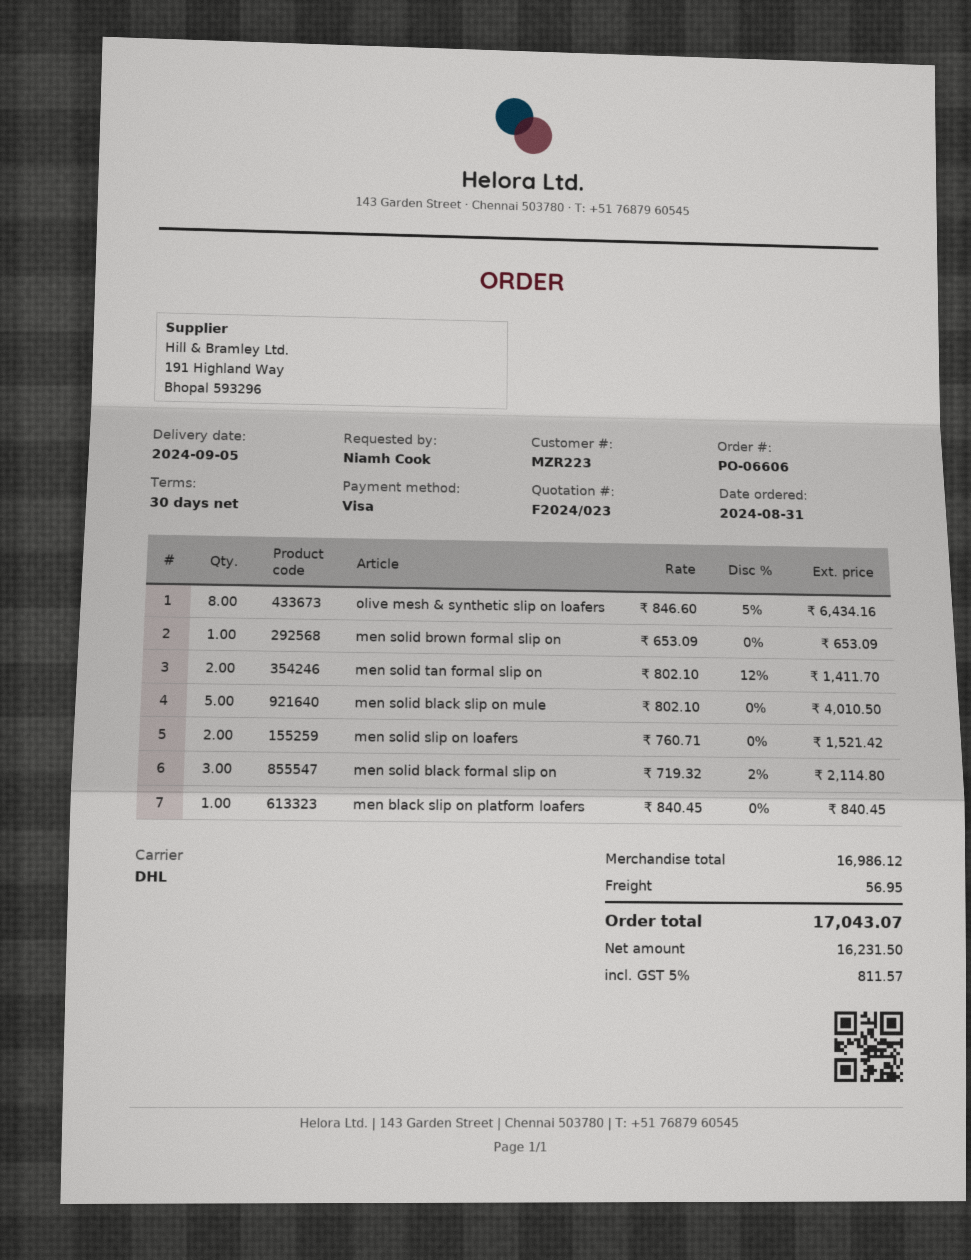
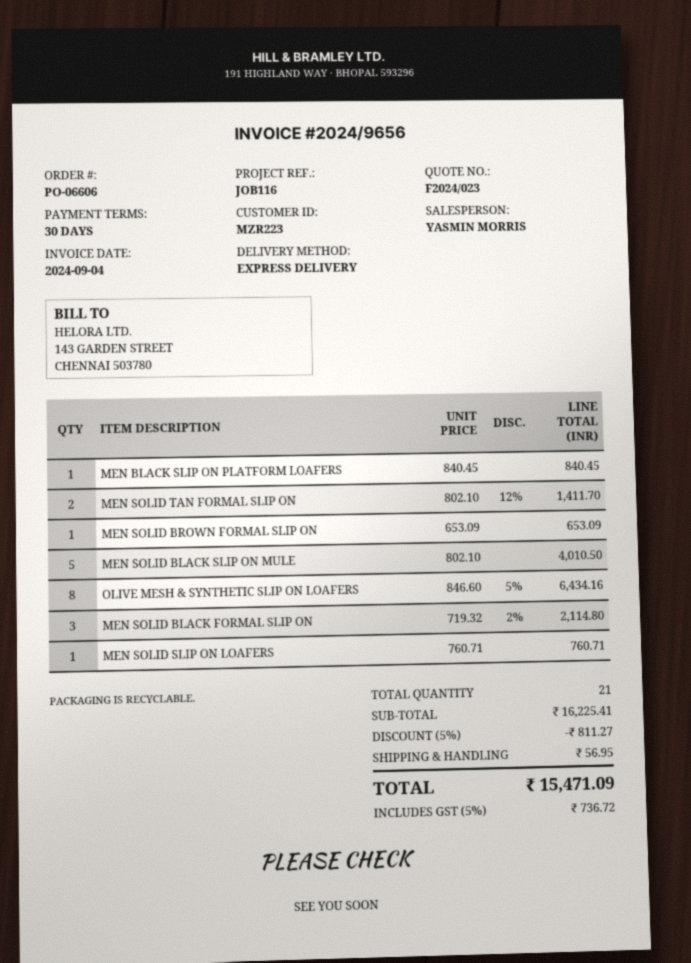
shipping method: DHL -> express
men solid slip on loafers: 2 x 760.71 = 1521.42 -> 1 x 760.71 = 760.71
subtotal: 16986.12 -> 16225.41
discount: none -> 5% = 811.27
tax: 5% = 811.57 -> 5% = 736.72
total: 17043.07 -> 15471.09

